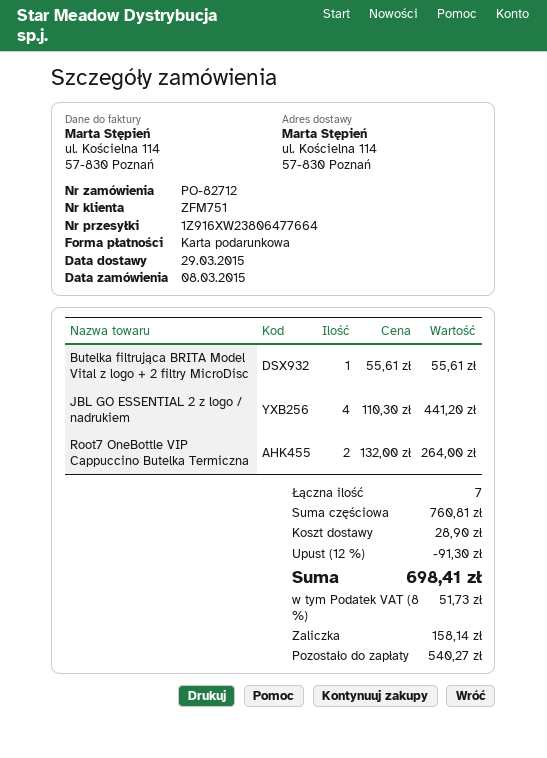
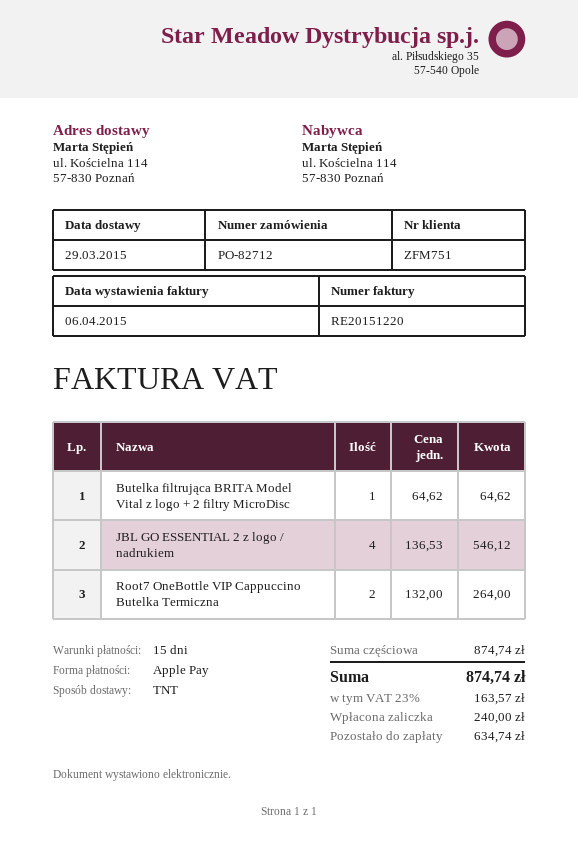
payment method: gift card -> Apple Pay
Butelka filtrująca BRITA Model Vital z logo + 2 filtry MicroDisc: 1 x 55.61 = 55.61 -> 1 x 64.62 = 64.62
JBL GO ESSENTIAL 2 z logo / nadrukiem: 4 x 110.30 = 441.20 -> 4 x 136.53 = 546.12
subtotal: 760.81 -> 874.74
discount: 12% = 91.30 -> none
shipping: 28.90 -> none
tax: 8% = 51.73 -> 23% = 163.57
total: 698.41 -> 874.74
deposit: 158.14 -> 240.00
balance: 540.27 -> 634.74

